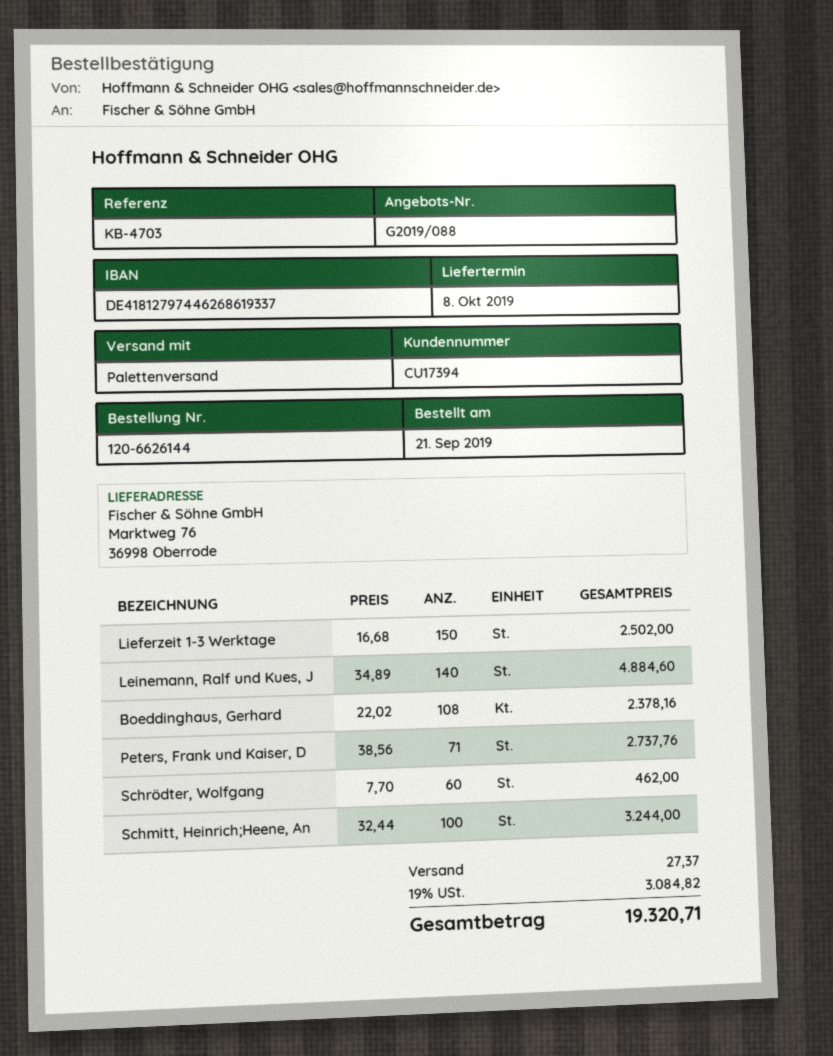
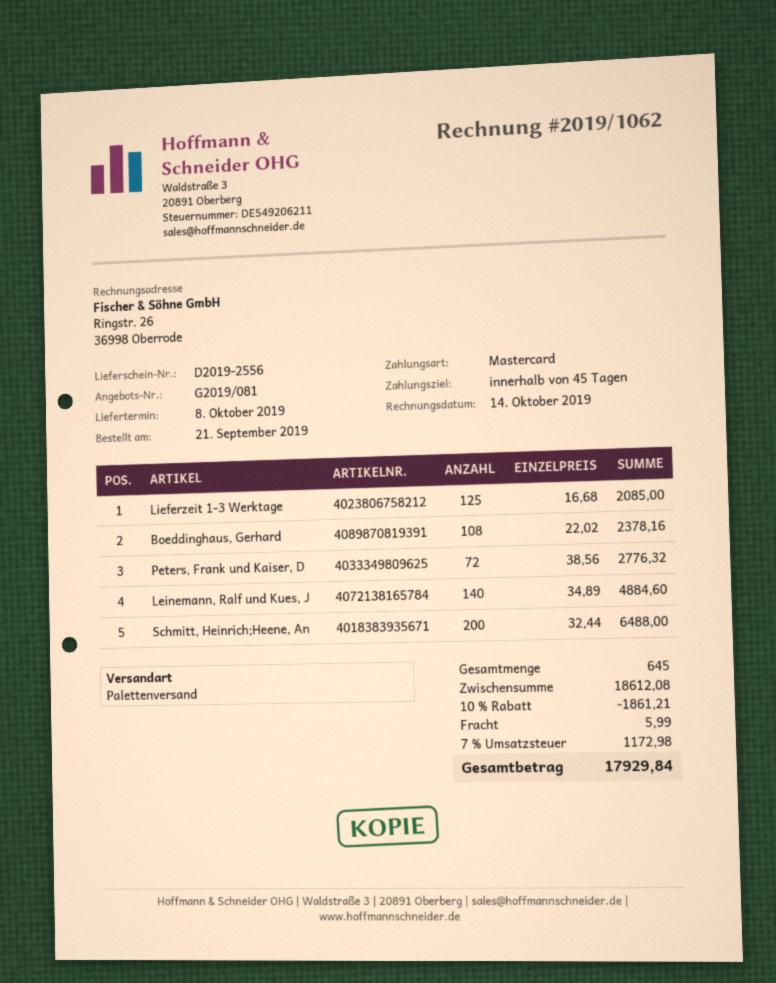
quote number: G2019/088 -> G2019/081
Lieferzeit 1-3 Werktage: 150 x 16.68 = 2502.00 -> 125 x 16.68 = 2085.00
Peters, Frank und Kaiser, D: 71 x 38.56 = 2737.76 -> 72 x 38.56 = 2776.32
Schrödter, Wolfgang: 60 x 7.70 = 462.00 -> none
Schmitt, Heinrich;Heene, An: 100 x 32.44 = 3244.00 -> 200 x 32.44 = 6488.00
discount: none -> 10% = 1861.21
shipping: 27.37 -> 5.99
tax: 19% = 3084.82 -> 7% = 1172.98
total: 19320.71 -> 17929.84

